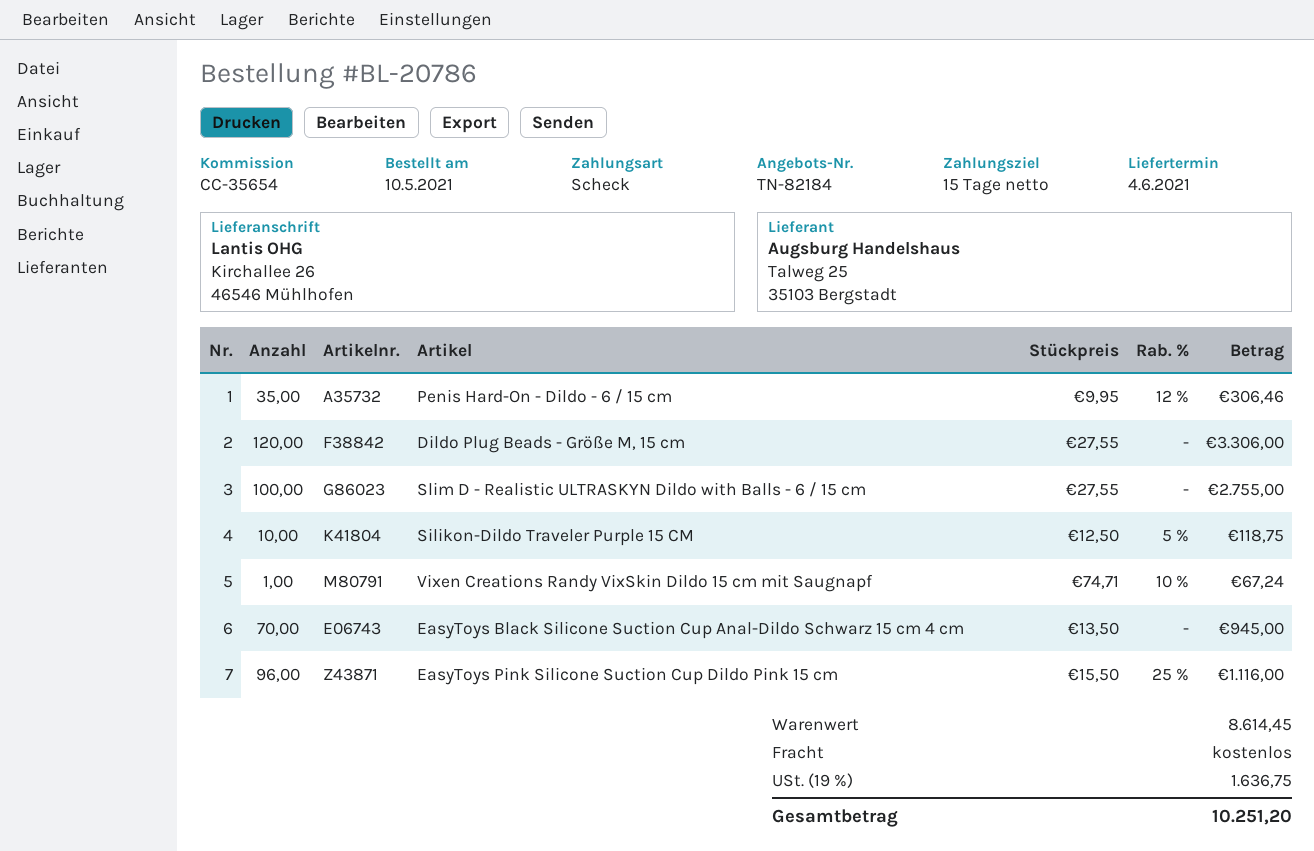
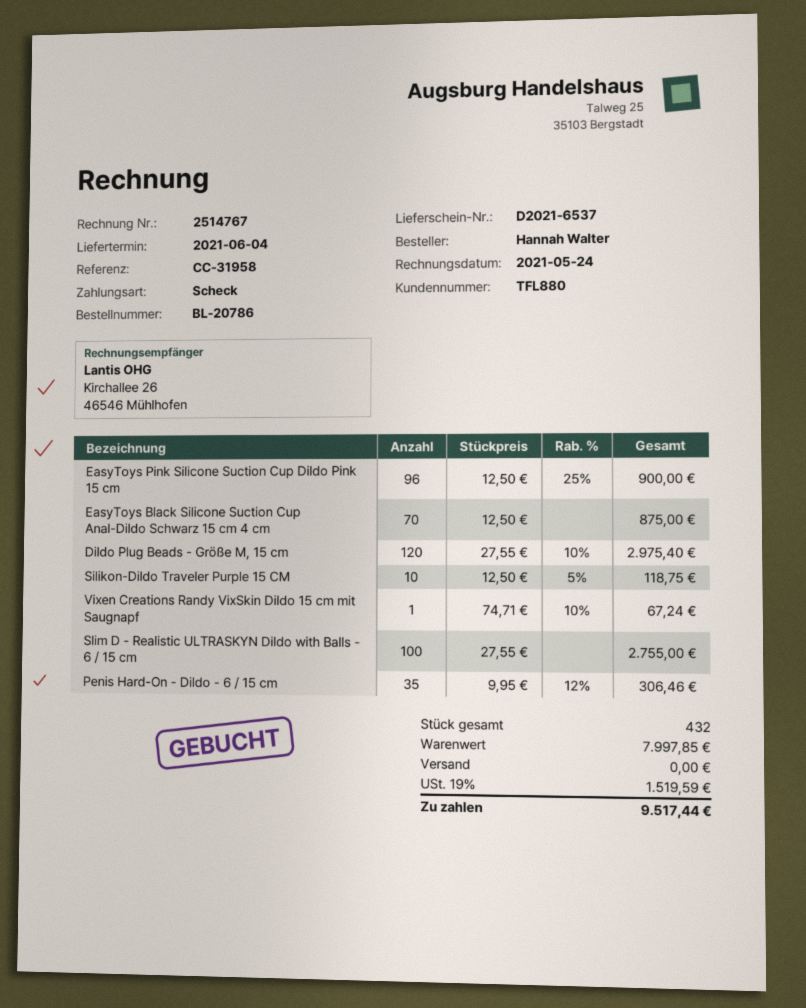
reference: CC-35654 -> CC-31958
Dildo Plug Beads - Größe M, 15 cm: 120 x 27.55 = 3306.00 -> 120 x 27.55 - 10% = 2975.40
EasyToys Black Silicone Suction Cup Anal-Dildo Schwarz 15 cm 4 cm: 70 x 13.50 = 945.00 -> 70 x 12.50 = 875.00
EasyToys Pink Silicone Suction Cup Dildo Pink 15 cm: 96 x 15.50 - 25% = 1116.00 -> 96 x 12.50 - 25% = 900.00
subtotal: 8614.45 -> 7997.85
tax: 19% = 1636.75 -> 19% = 1519.59
total: 10251.20 -> 9517.44

